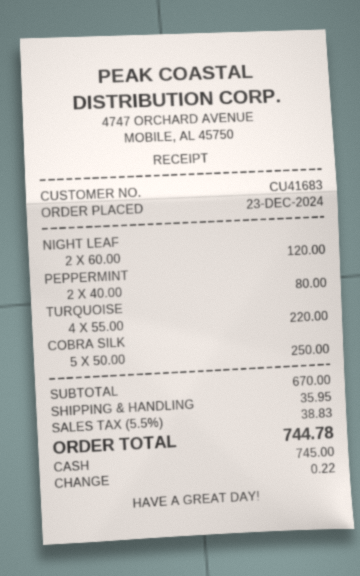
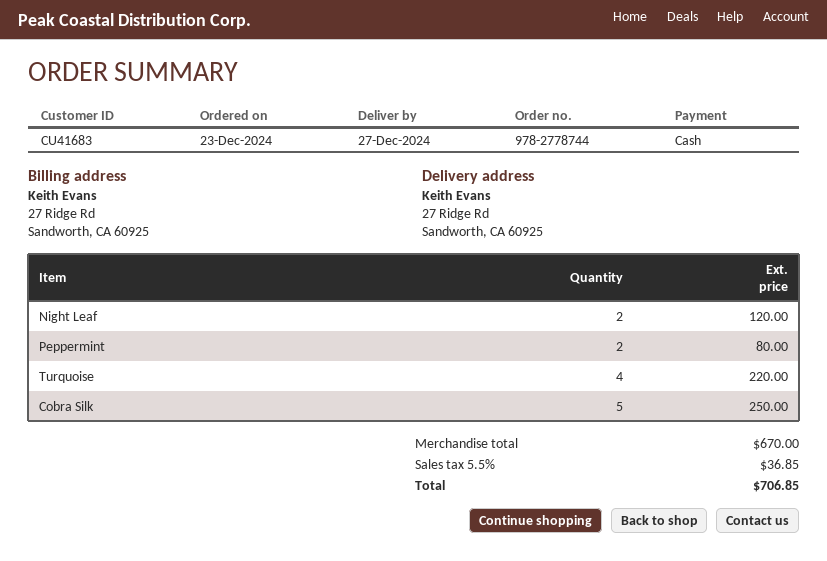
shipping: 35.95 -> none
tax: 5.5% = 38.83 -> 5.5% = 36.85
total: 744.78 -> 706.85

